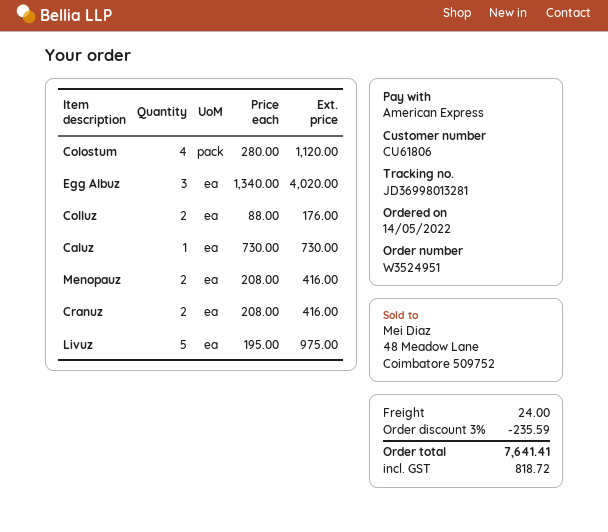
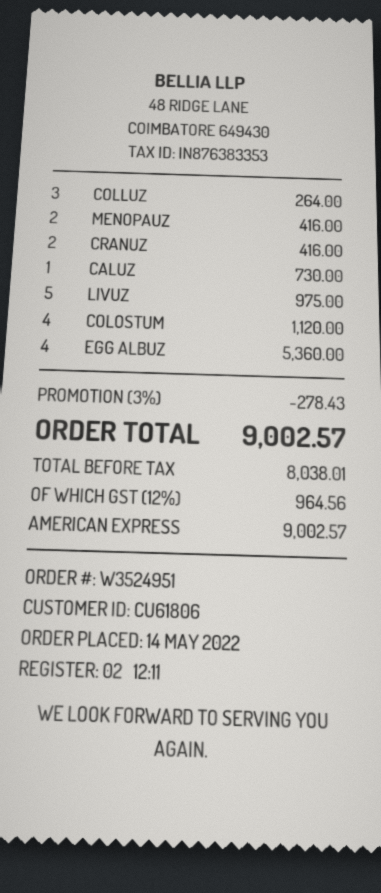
Egg Albuz: 3 for 4020.00 -> 4 for 5360.00
Colluz: 2 for 176.00 -> 3 for 264.00
discount: 3% = 235.59 -> 3% = 278.43
shipping: 24.00 -> none
tax: 818.72 -> 964.56
total: 7641.41 -> 9002.57

